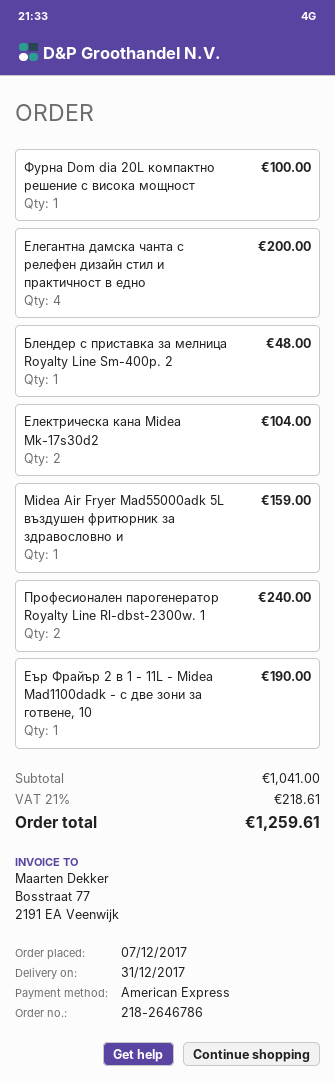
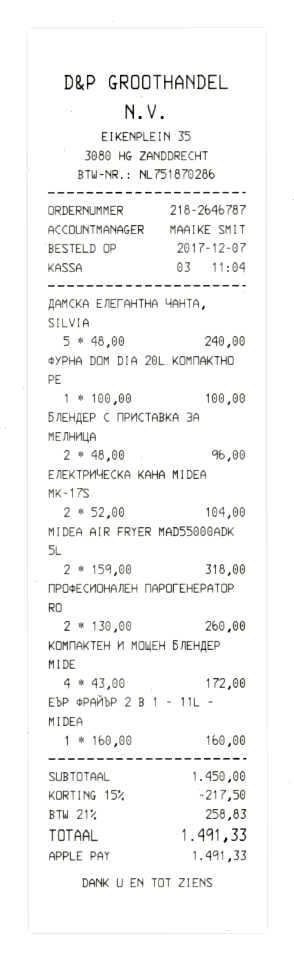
order number: 218-2646786 -> 218-2646787
payment method: American Express -> Apple Pay
Елегантна дамска чанта с релефен дизайн стил и практичност в едно: 4 for 200.00 -> none
Блендер с приставка за мелница Royalty Line Sm-400p. 2: 1 for 48.00 -> 2 for 96.00
Midea Air Fryer Mad55000adk 5L въздушен фритюрник за здравословно и: 1 for 159.00 -> 2 for 318.00
Професионален парогенератор Royalty Line Rl-dbst-2300w. 1: 2 for 240.00 -> 2 for 260.00
Еър Фрайър 2 в 1 - 11L - Midea Mad1100dadk - с две зони за готвене, 10: 1 for 190.00 -> 1 for 160.00
ДАМСКА ЕЛЕГАНТНА ЧАНТА, SILVIA: none -> 5 for 240.00
КОМПАКТЕН И МОЩЕН БЛЕНДЕР MIDE: none -> 4 for 172.00
subtotal: 1041.00 -> 1450.00
discount: none -> 15% = 217.50
tax: 21% = 218.61 -> 21% = 258.83
total: 1259.61 -> 1491.33

